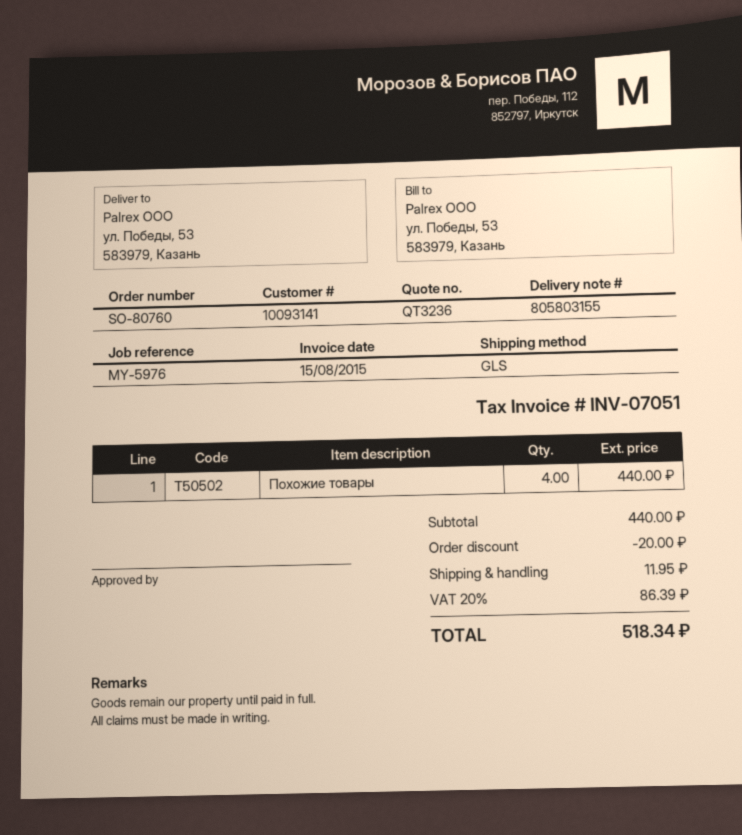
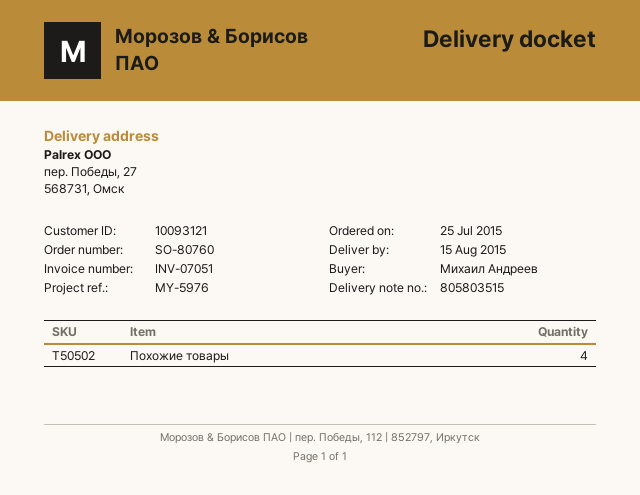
delivery note number: 805803155 -> 805803515
customer number: 10093141 -> 10093121
ship to: ул. Победы, 53, 583979, Казань -> пер. Победы, 27, 568731, Омск

